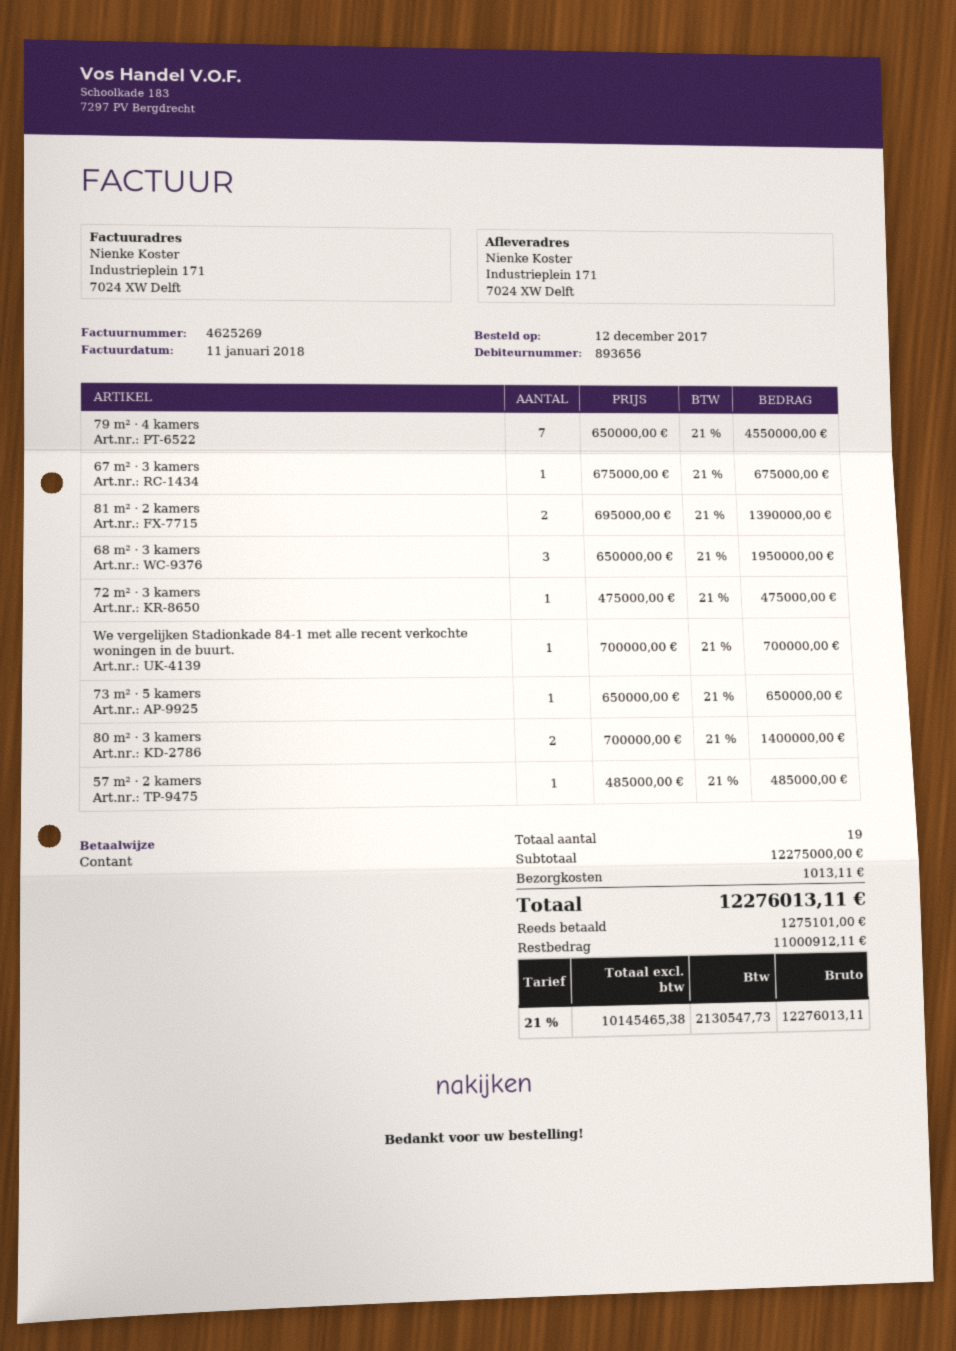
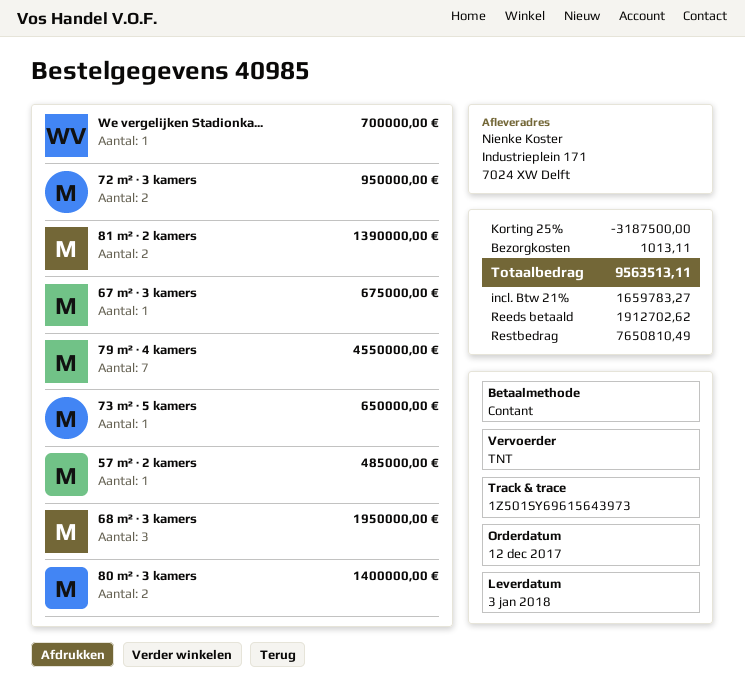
72 m² · 3 kamers: 1 for 475000.00 -> 2 for 950000.00
discount: none -> 25% = 3187500.00
tax: 21% = 2130547.73 -> 21% = 1659783.27
total: 12276013.11 -> 9563513.11
deposit: 1275101.00 -> 1912702.62
balance: 11000912.11 -> 7650810.49

